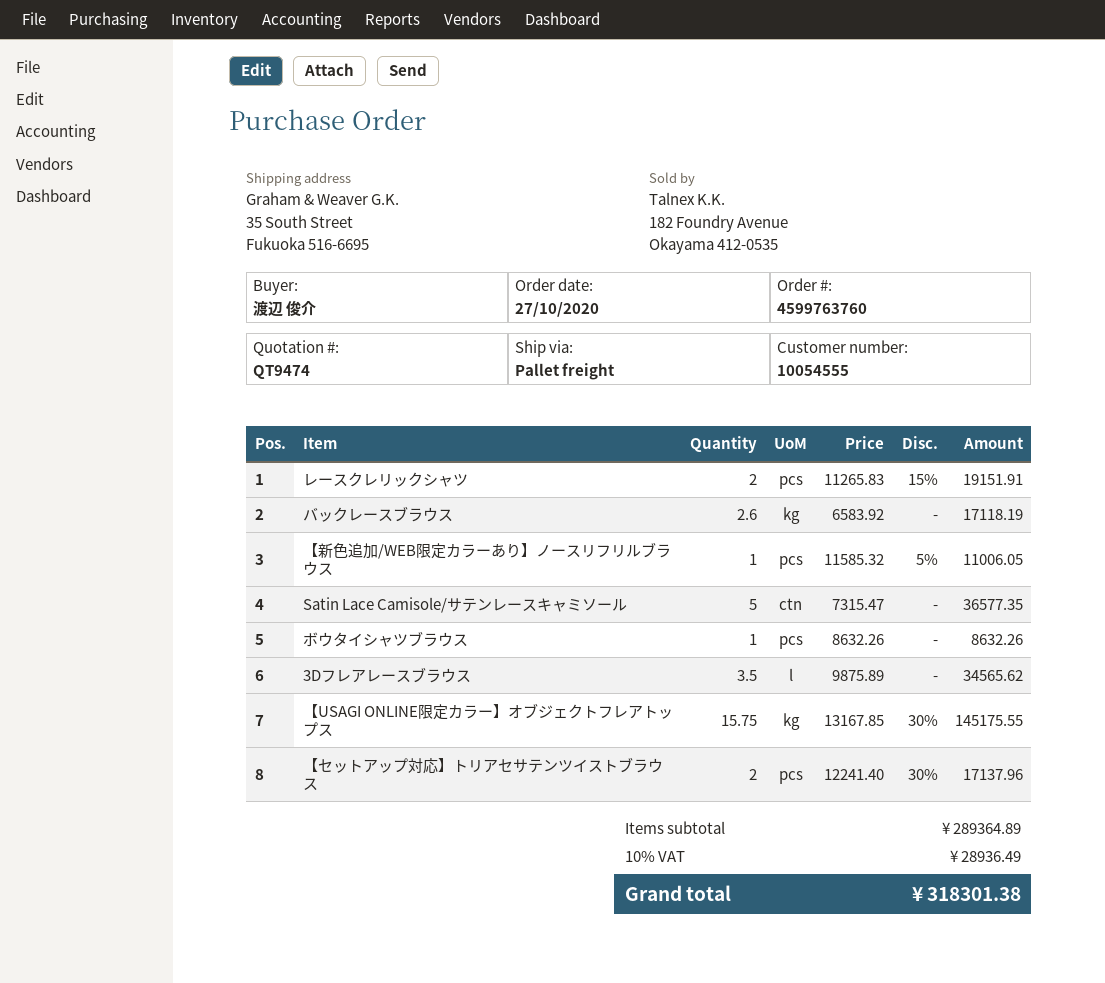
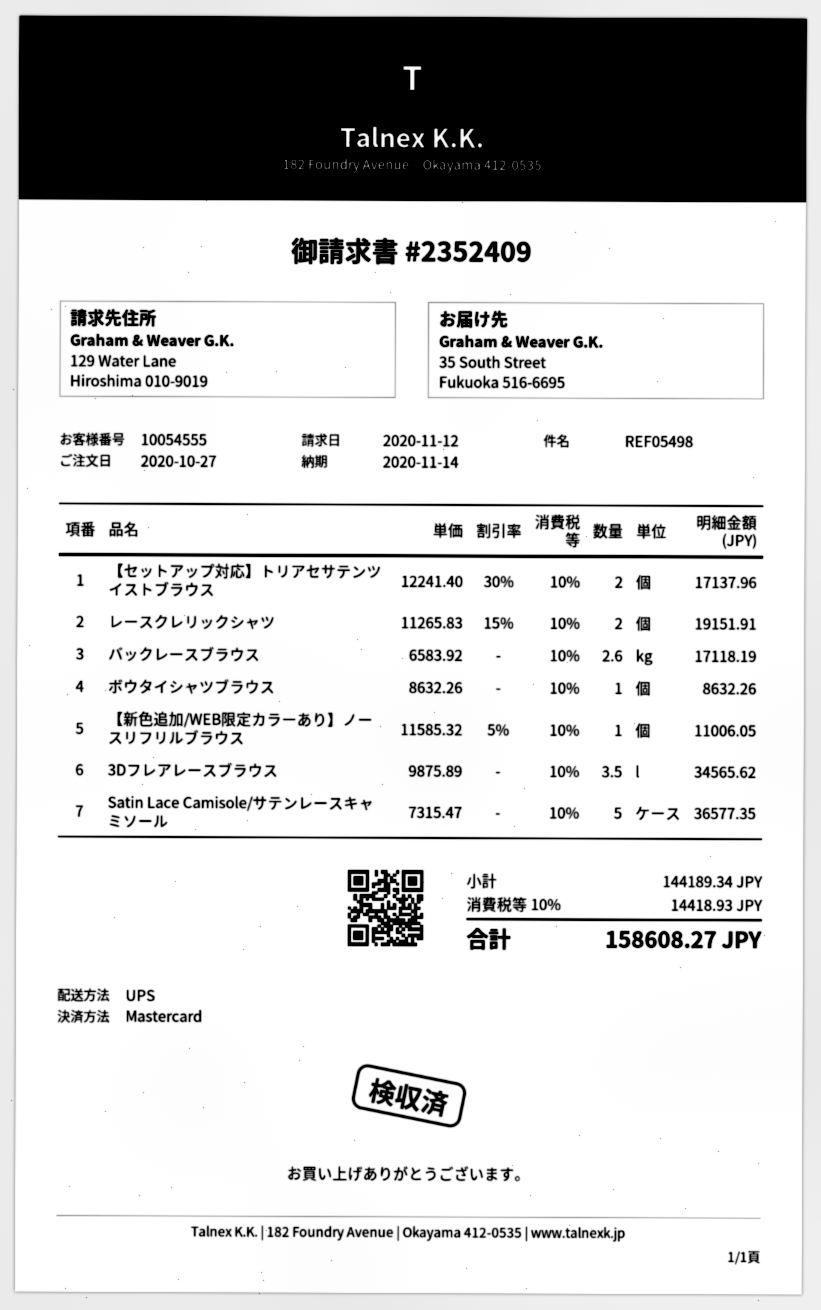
shipping method: pallet freight -> UPS
【USAGI ONLINE限定カラー】オブジェクトフレアトップス: 15.75 x 13167.85 - 30% = 145175.55 -> none
subtotal: 289364.89 -> 144189.34
tax: 10% = 28936.49 -> 10% = 14418.93
total: 318301.38 -> 158608.27

